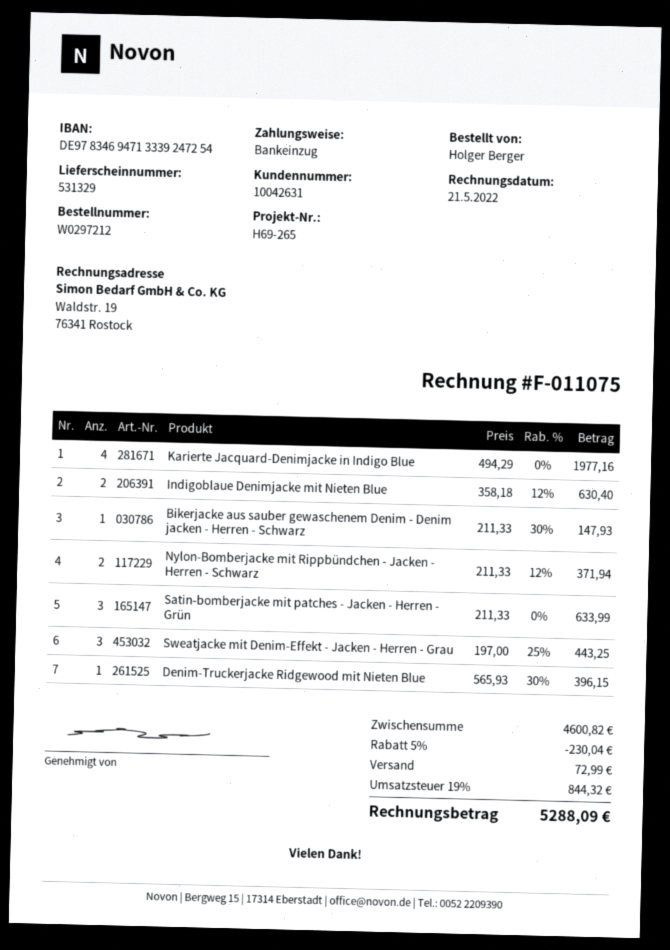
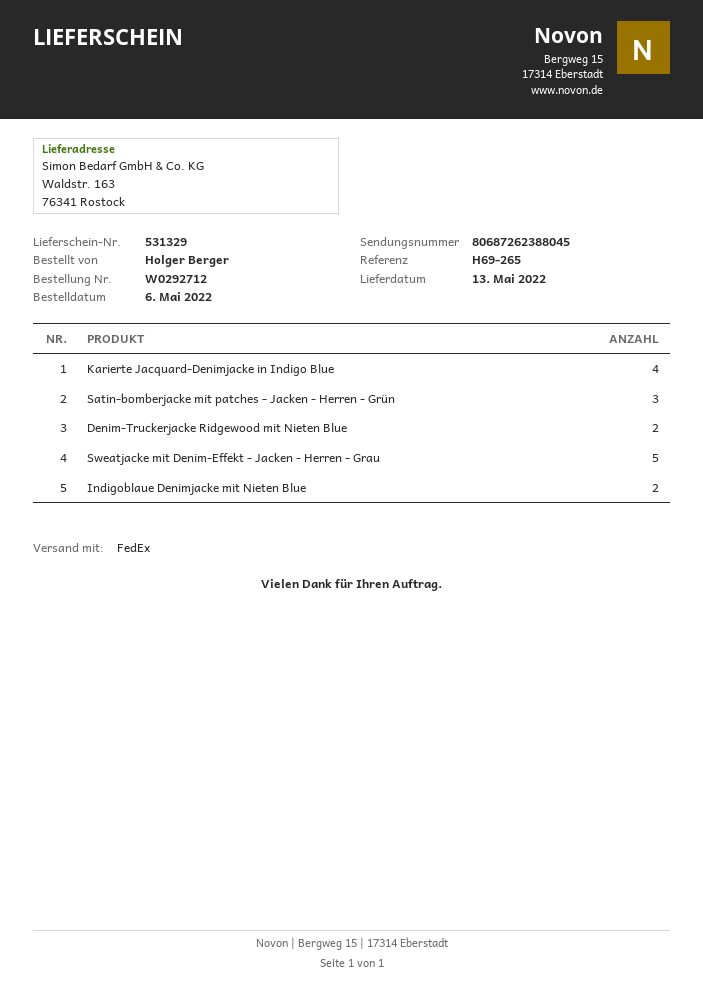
order number: W0297212 -> W0292712
Bikerjacke aus sauber gewaschenem Denim - Denim jacken - Herren - Schwarz: 1 -> none
Nylon-Bomberjacke mit Rippbündchen - Jacken - Herren - Schwarz: 2 -> none
Sweatjacke mit Denim-Effekt - Jacken - Herren - Grau: 3 -> 5
Denim-Truckerjacke Ridgewood mit Nieten Blue: 1 -> 2

